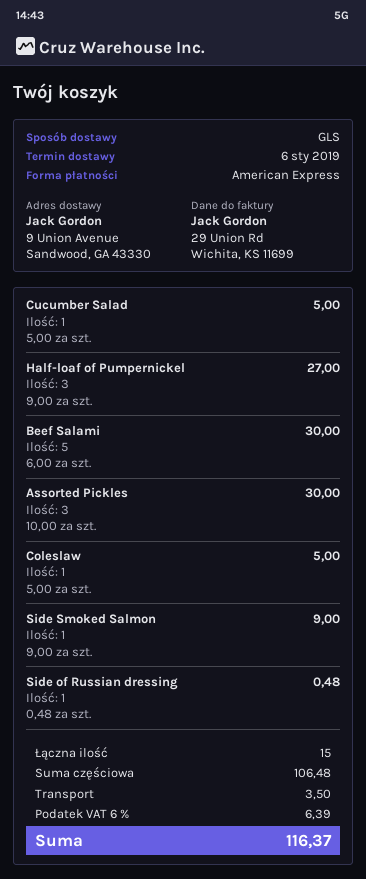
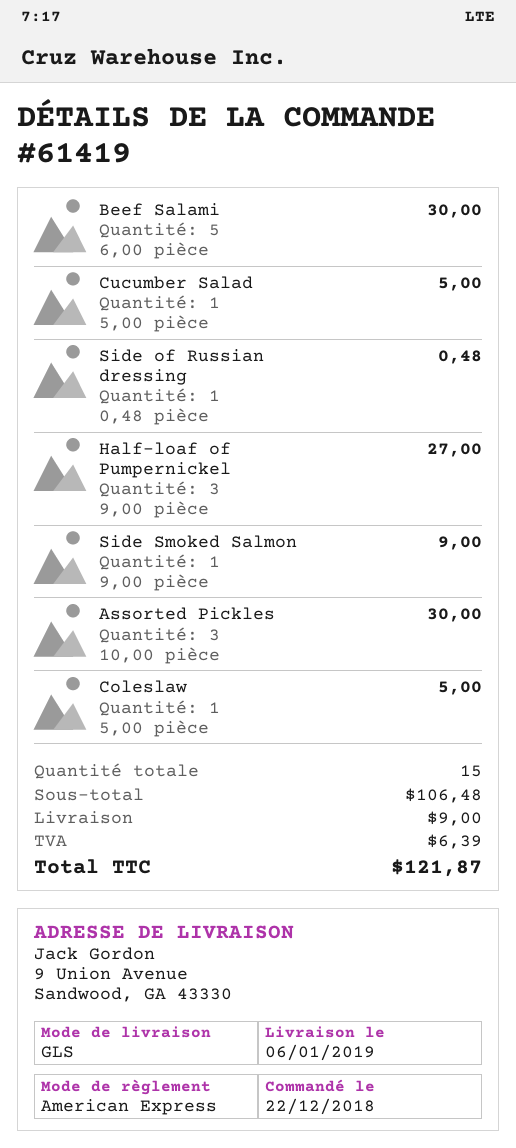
shipping: 3.50 -> 9.00
total: 116.37 -> 121.87

